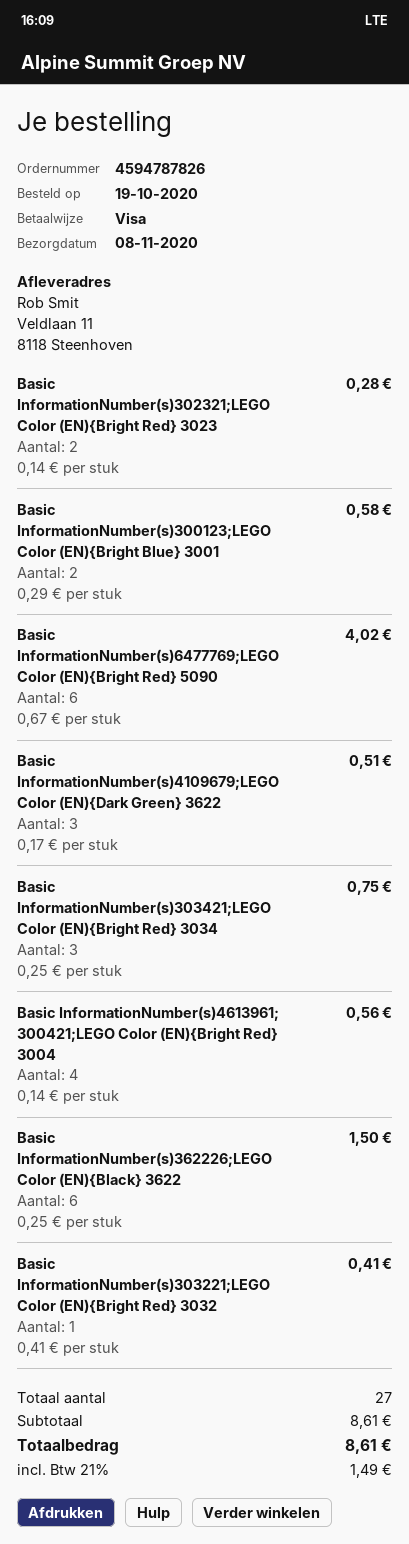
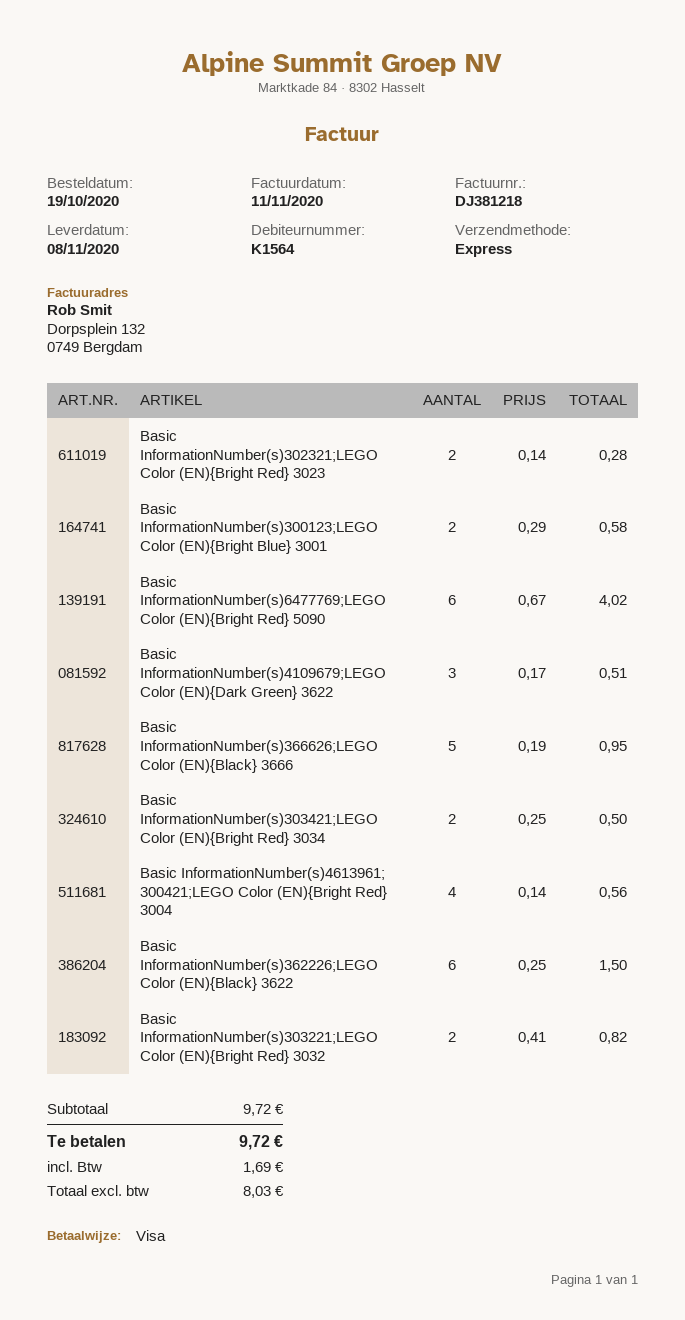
Basic InformationNumber(s)303421;LEGO Color (EN){Bright Red} 3034: 3 x 0.25 = 0.75 -> 2 x 0.25 = 0.50
Basic InformationNumber(s)303221;LEGO Color (EN){Bright Red} 3032: 1 x 0.41 = 0.41 -> 2 x 0.41 = 0.82
Basic InformationNumber(s)366626;LEGO Color (EN){Black} 3666: none -> 5 x 0.19 = 0.95
subtotal: 8.61 -> 9.72
tax: 1.49 -> 1.69
total: 8.61 -> 9.72

